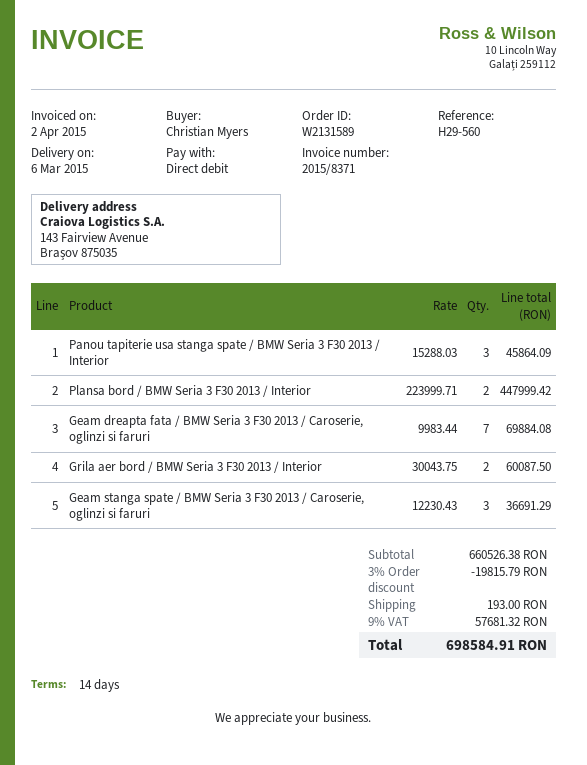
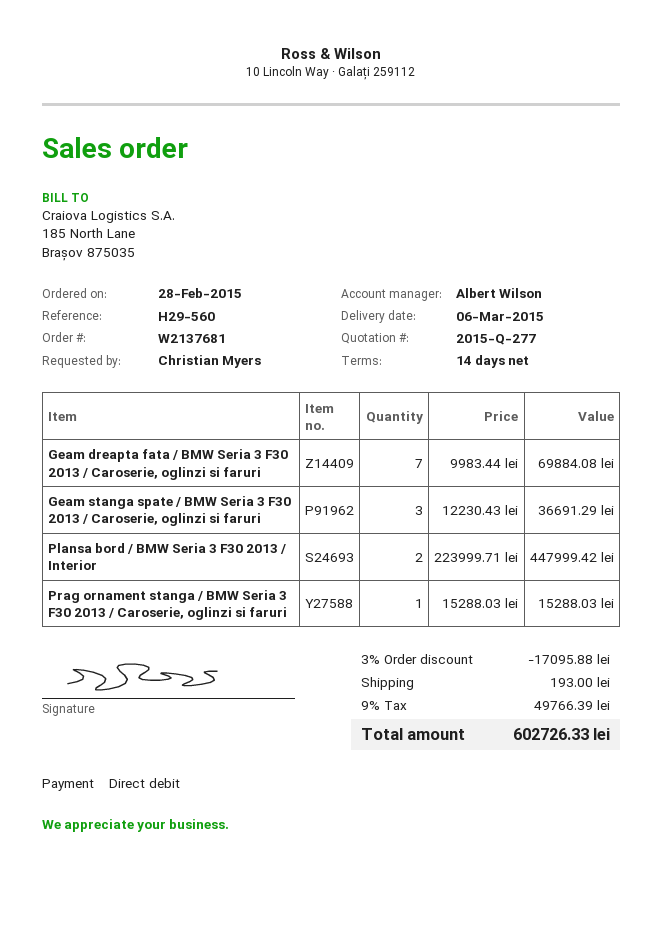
order number: W2131589 -> W2137681
Panou tapiterie usa stanga spate / BMW Seria 3 F30 2013 / Interior: 3 x 15288.03 = 45864.09 -> none
Grila aer bord / BMW Seria 3 F30 2013 / Interior: 2 x 30043.75 = 60087.50 -> none
Prag ornament stanga / BMW Seria 3 F30 2013 / Caroserie, oglinzi si faruri: none -> 1 x 15288.03 = 15288.03
discount: 3% = 19815.79 -> 3% = 17095.88
tax: 9% = 57681.32 -> 9% = 49766.39
total: 698584.91 -> 602726.33

